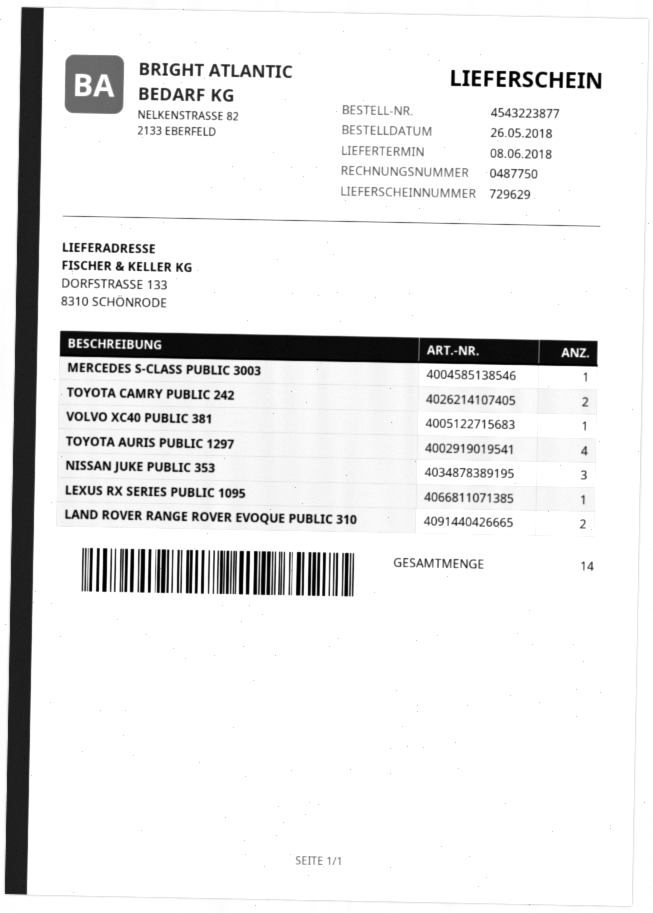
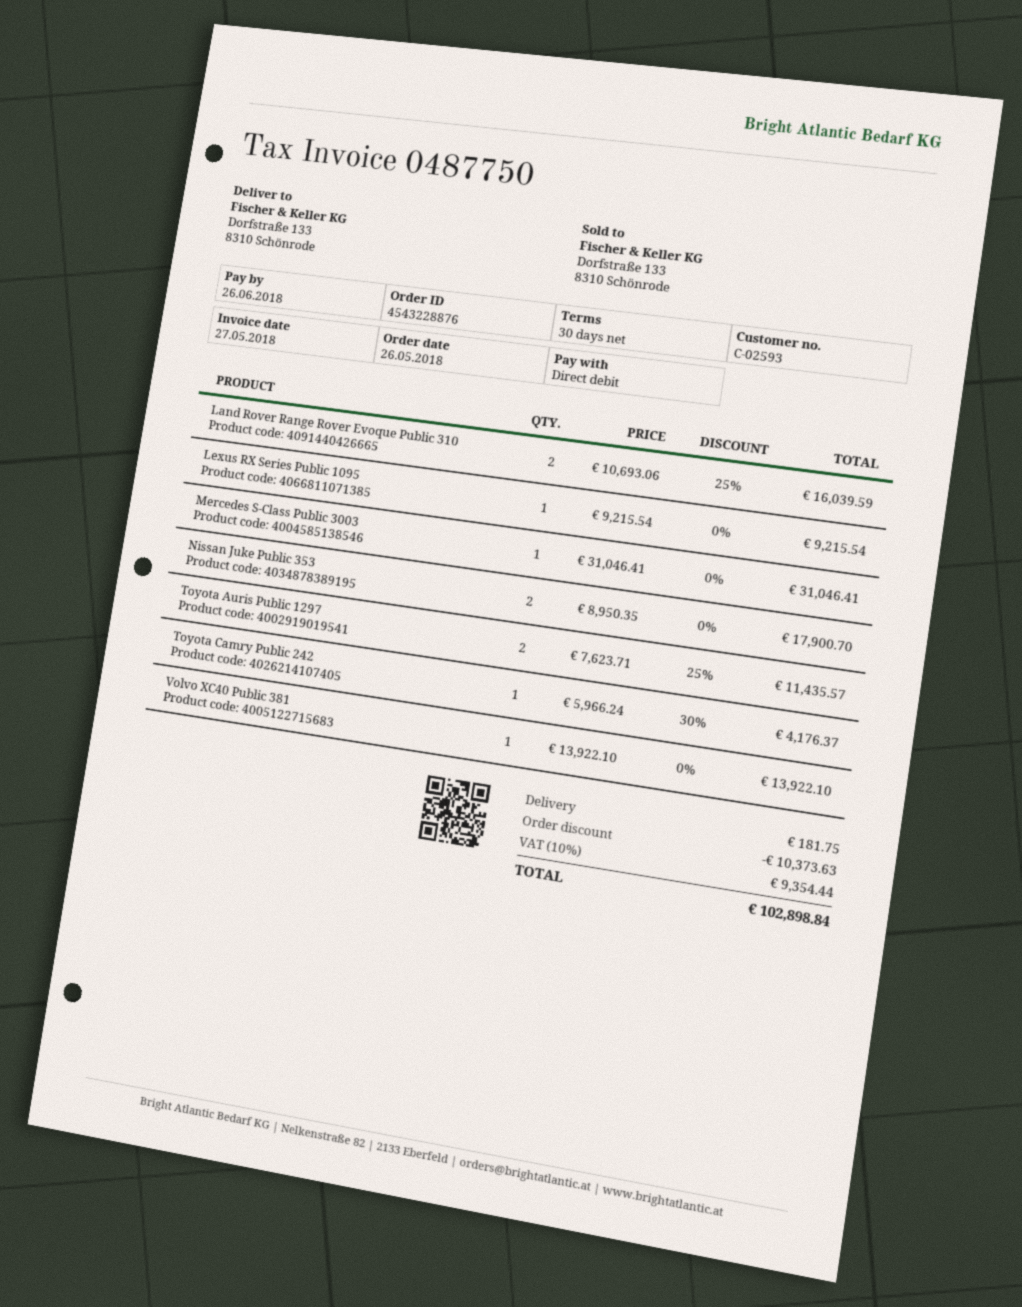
order number: 4543223877 -> 4543228876
TOYOTA CAMRY PUBLIC 242: 2 -> 1
TOYOTA AURIS PUBLIC 1297: 4 -> 2
NISSAN JUKE PUBLIC 353: 3 -> 2

